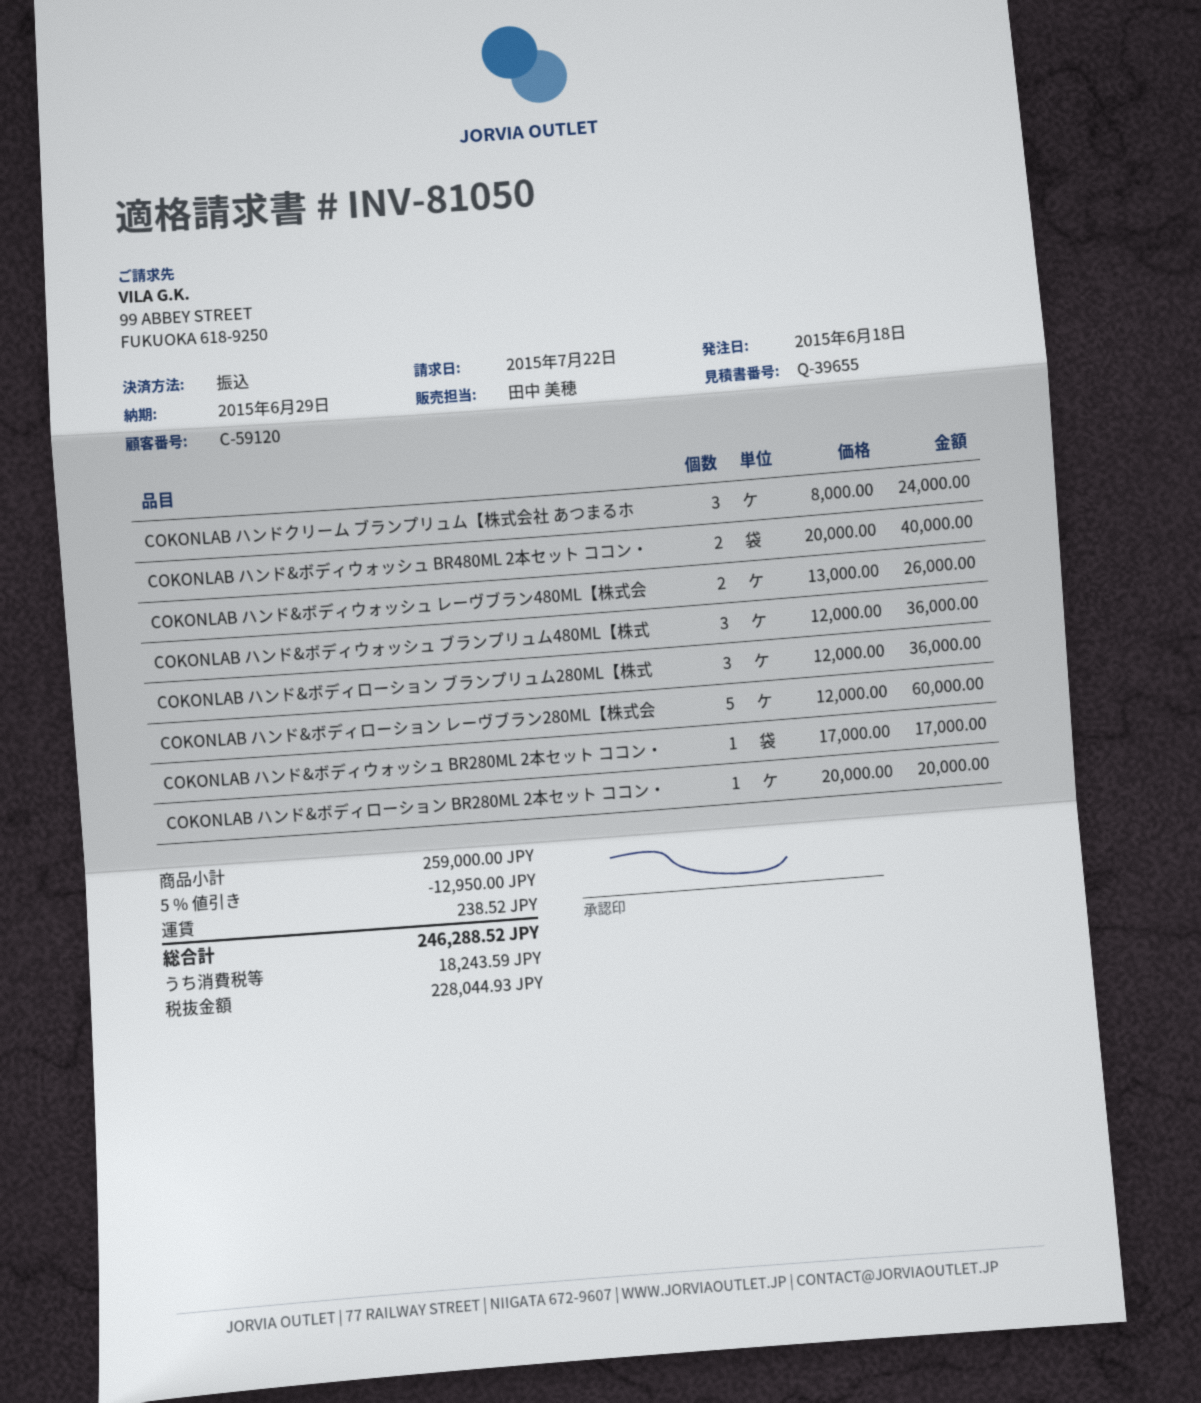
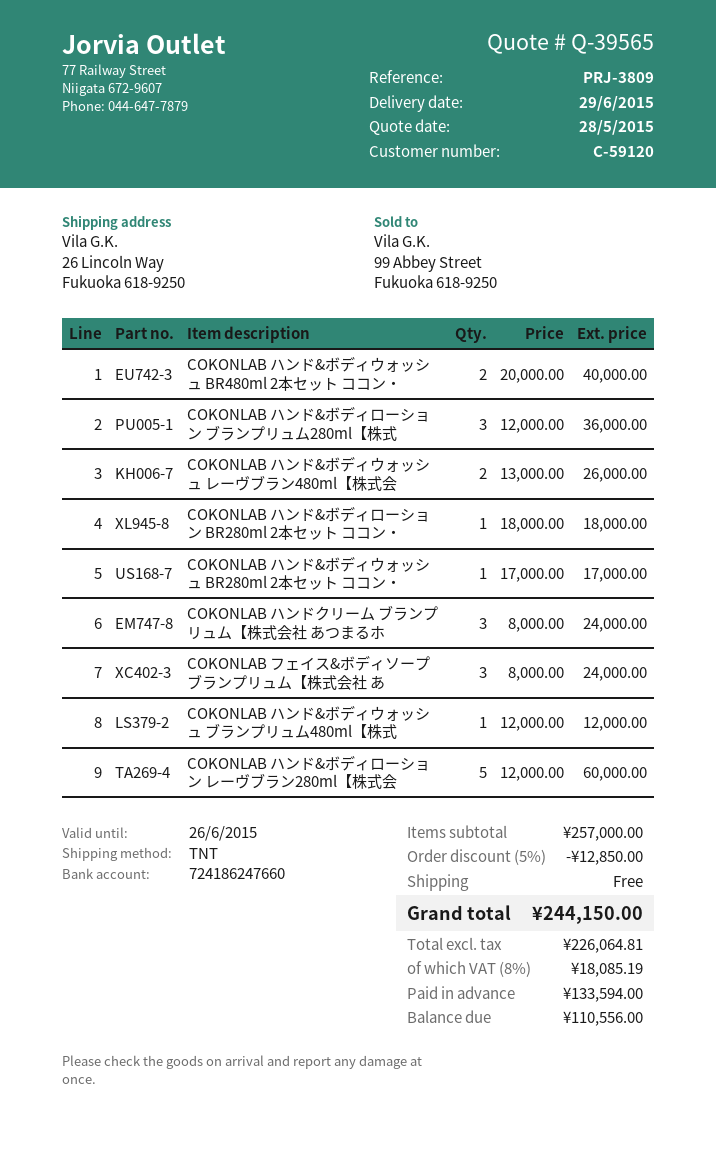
quote number: Q-39655 -> Q-39565
COKONLAB ハンド&ボディウォッシュ ブランプリュム480ML【株式: 3 x 12000.00 = 36000.00 -> 1 x 12000.00 = 12000.00
COKONLAB ハンド&ボディローション BR280ML 2本セット ココン・: 1 x 20000.00 = 20000.00 -> 1 x 18000.00 = 18000.00
COKONLAB フェイス&ボディソープ ブランプリュム【株式会社 あ: none -> 3 x 8000.00 = 24000.00
subtotal: 259000.00 -> 257000.00
discount: 5% = 12950.00 -> 5% = 12850.00
shipping: 238.52 -> 0.00
net: 228044.93 -> 226064.81
tax: 18243.59 -> 18085.19
total: 246288.52 -> 244150.00

